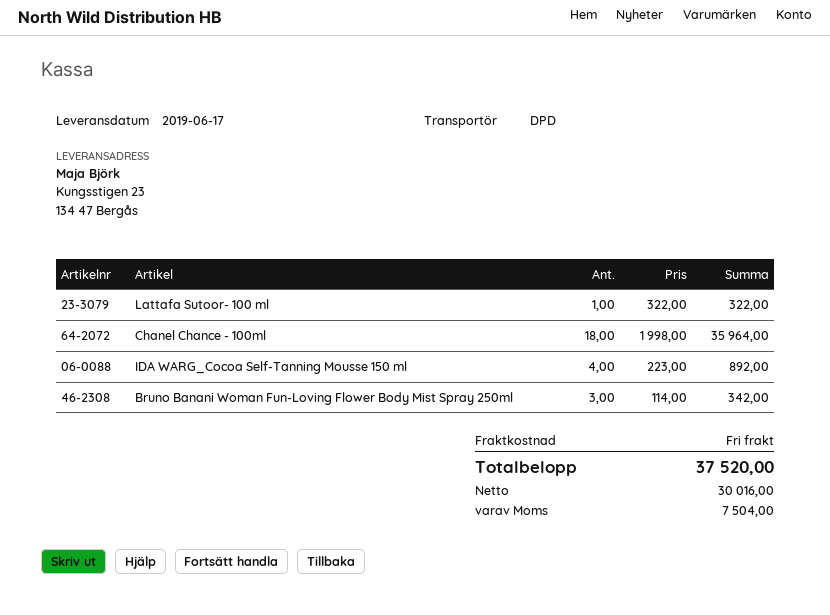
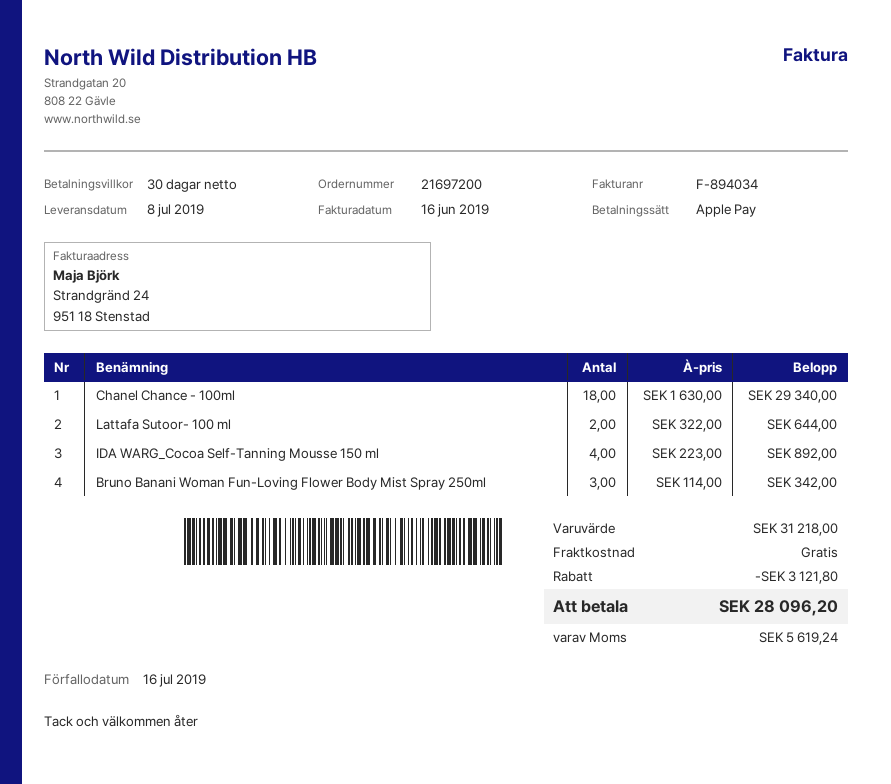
delivery date: 2019-06-17 -> 2019-07-08
Lattafa Sutoor- 100 ml: 1 x 322.00 = 322.00 -> 2 x 322.00 = 644.00
Chanel Chance - 100ml: 18 x 1998.00 = 35964.00 -> 18 x 1630.00 = 29340.00
discount: none -> 3121.80
tax: 7504.00 -> 5619.24
total: 37520.00 -> 28096.20

